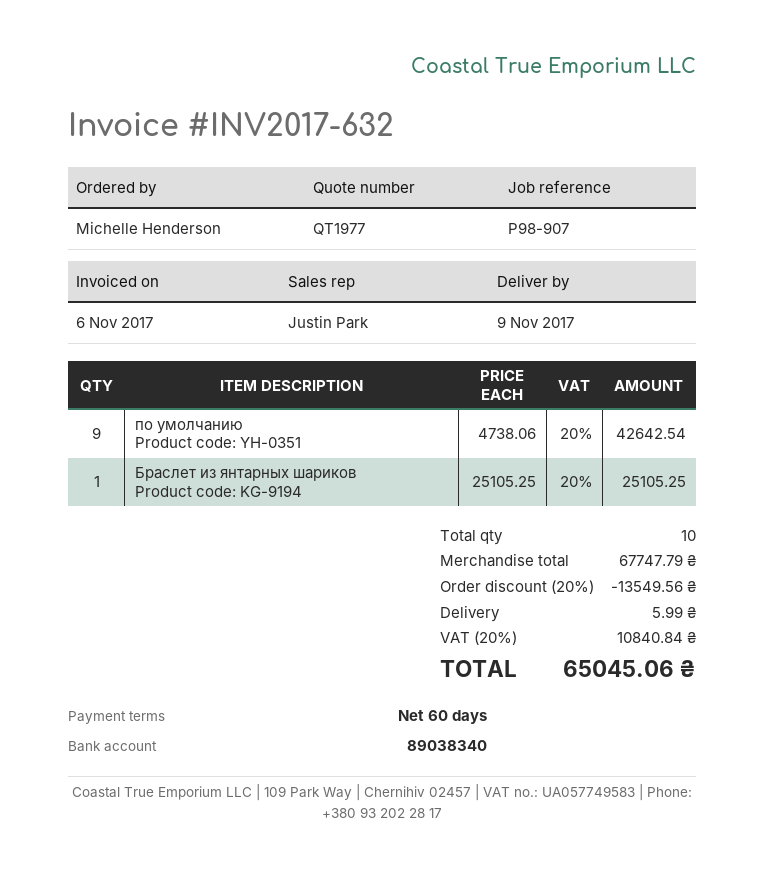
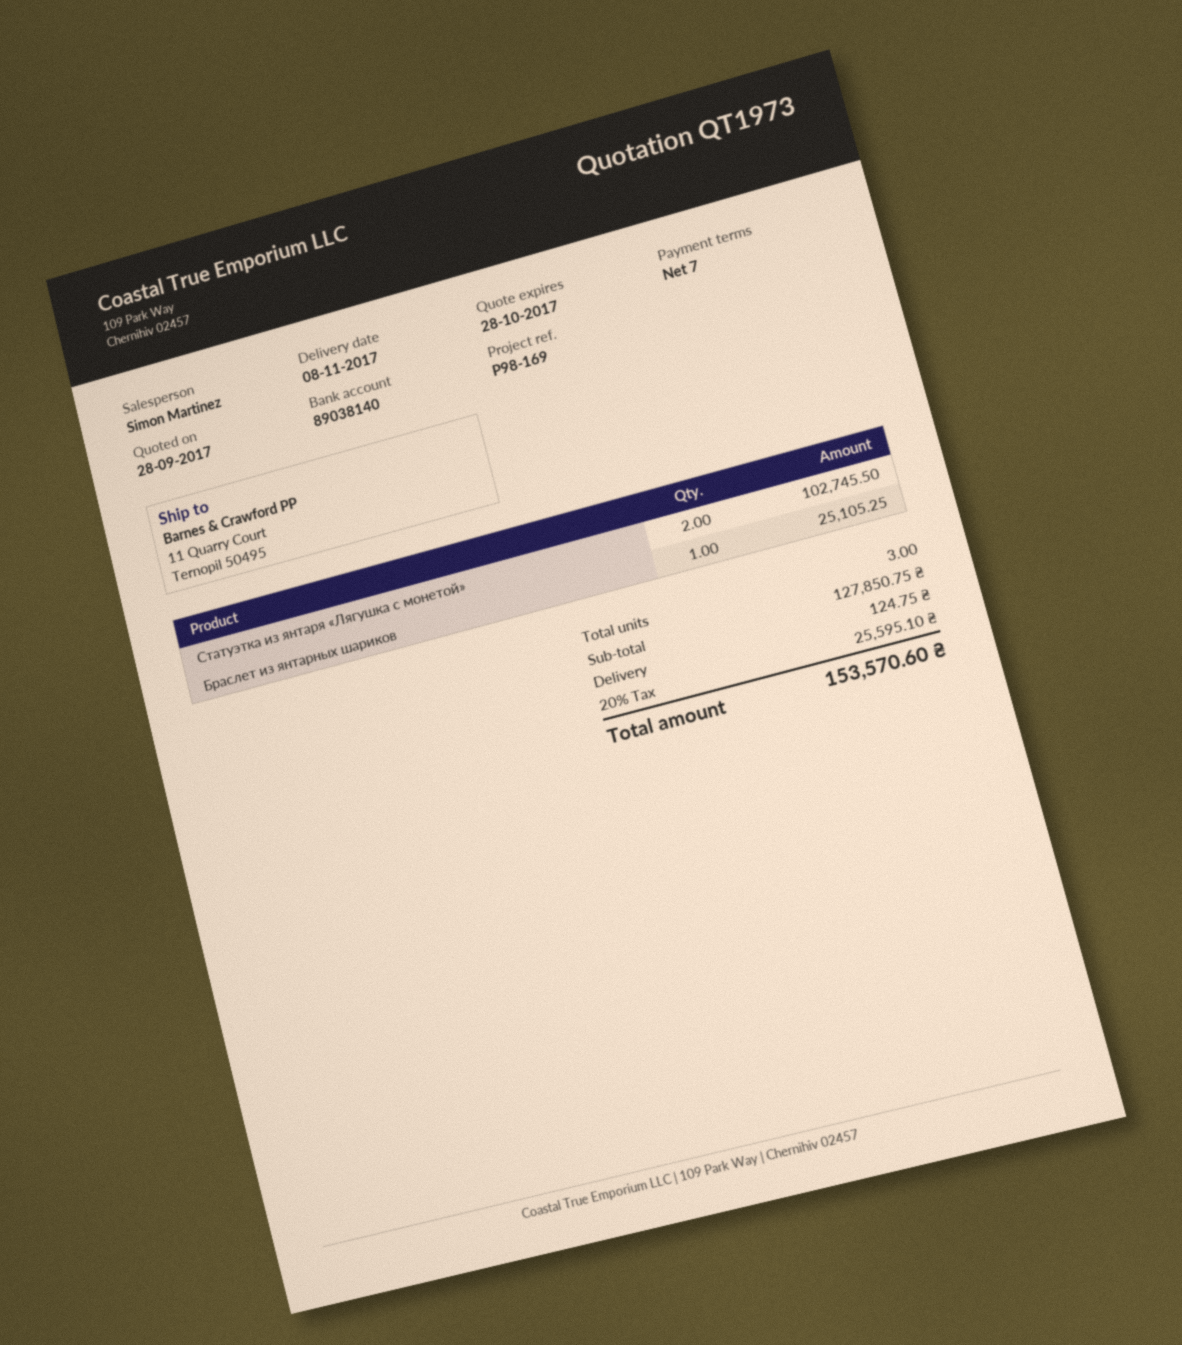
quote number: QT1977 -> QT1973
delivery date: 2017-11-09 -> 2017-11-08
payment terms: 60 days -> 7 days
reference: P98-907 -> P98-169
sales rep: Justin Park -> Simon Martinez
bank account: 89038340 -> 89038140
по умолчанию: 9 for 42642.54 -> none
Статуэтка из янтаря «Лягушка с монетой»: none -> 2 for 102745.50
total quantity: 10 -> 3
subtotal: 67747.79 -> 127850.75
discount: 20% = 13549.56 -> none
shipping: 5.99 -> 124.75
tax: 20% = 10840.84 -> 20% = 25595.10
total: 65045.06 -> 153570.60

